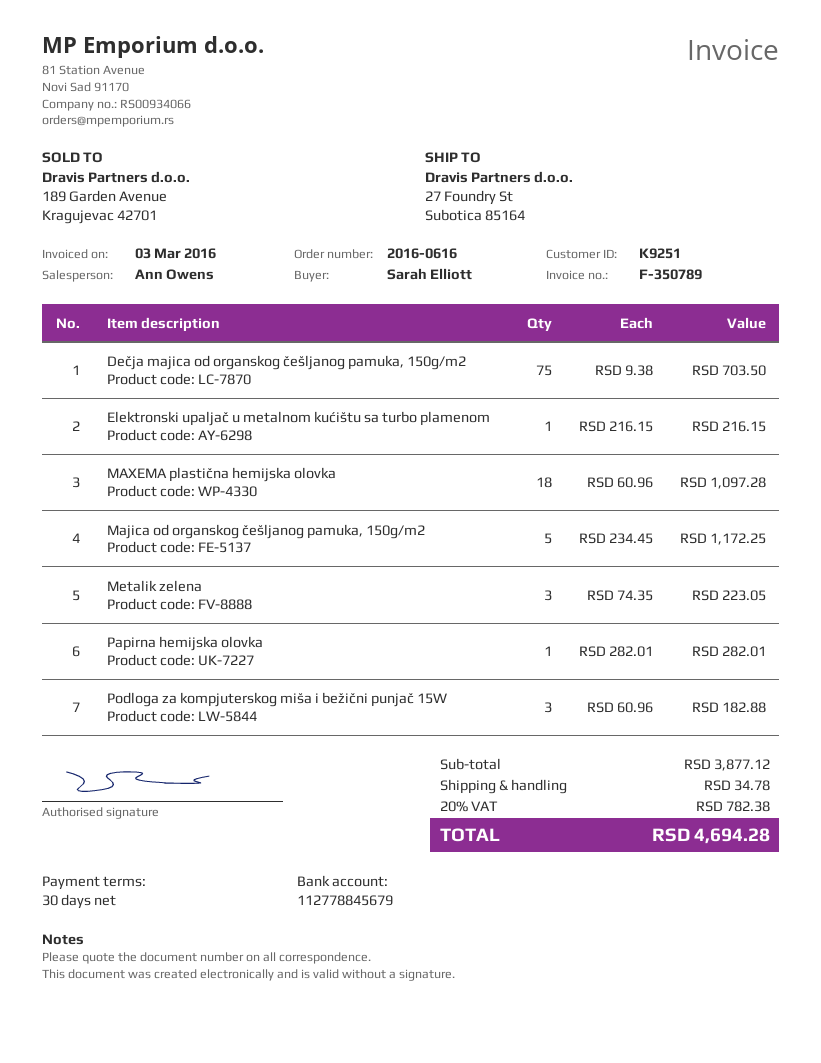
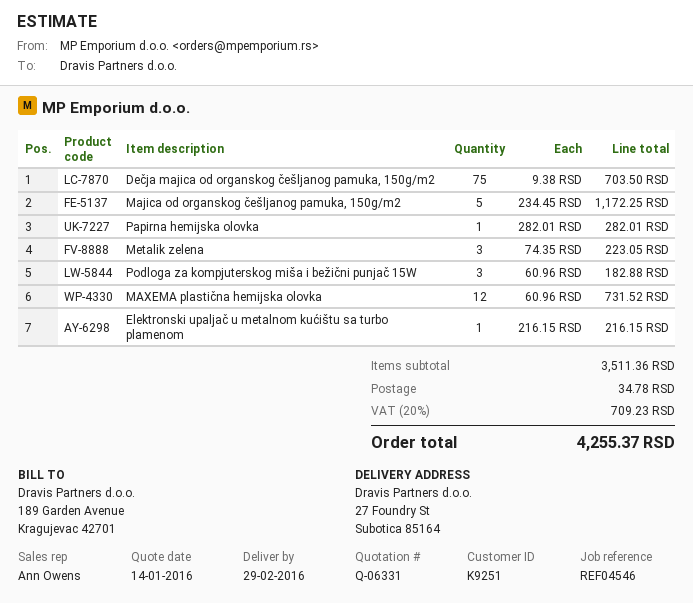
MAXEMA plastična hemijska olovka: 18 x 60.96 = 1097.28 -> 12 x 60.96 = 731.52
subtotal: 3877.12 -> 3511.36
tax: 20% = 782.38 -> 20% = 709.23
total: 4694.28 -> 4255.37

